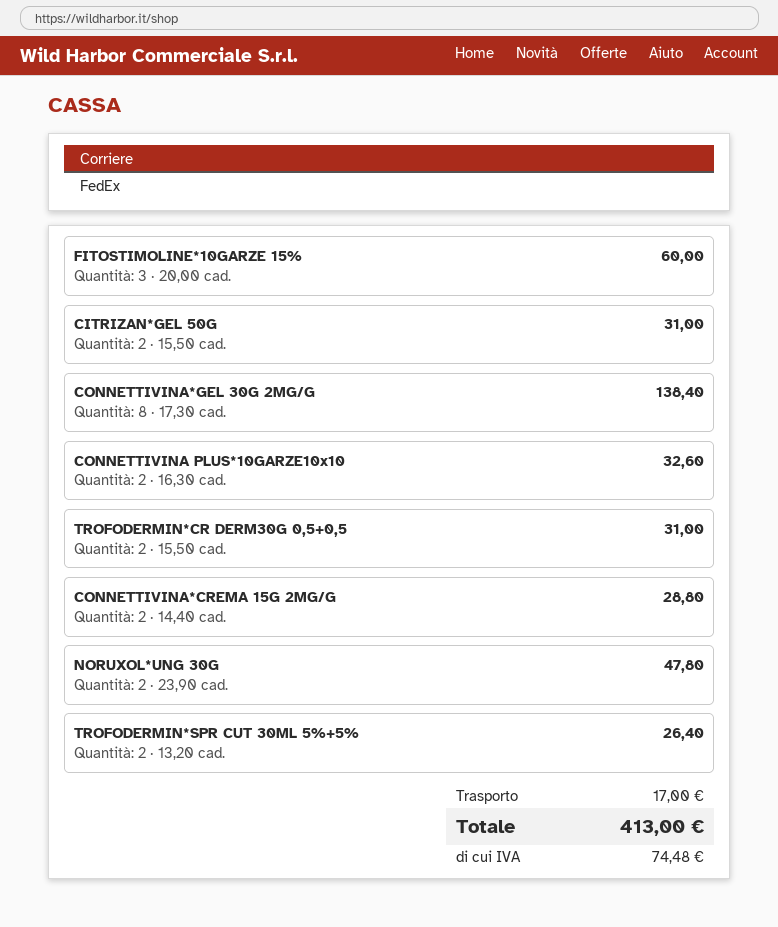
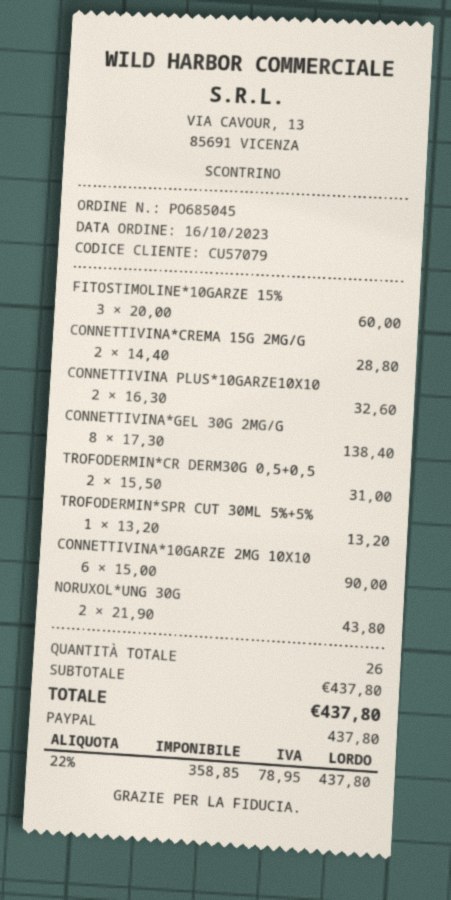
CITRIZAN*GEL 50G: 2 x 15.50 = 31.00 -> none
NORUXOL*UNG 30G: 2 x 23.90 = 47.80 -> 2 x 21.90 = 43.80
TROFODERMIN*SPR CUT 30ML 5%+5%: 2 x 13.20 = 26.40 -> 1 x 13.20 = 13.20
CONNETTIVINA*10GARZE 2MG 10X10: none -> 6 x 15.00 = 90.00
shipping: 17.00 -> none
tax: 74.48 -> 78.95
total: 413.00 -> 437.80

